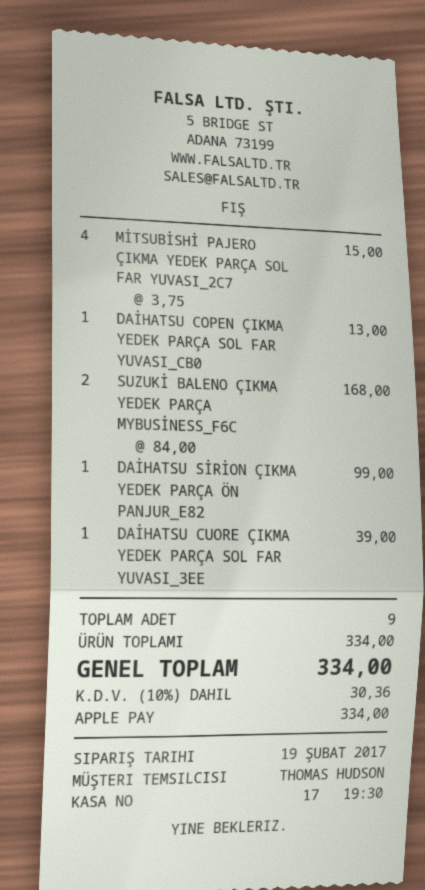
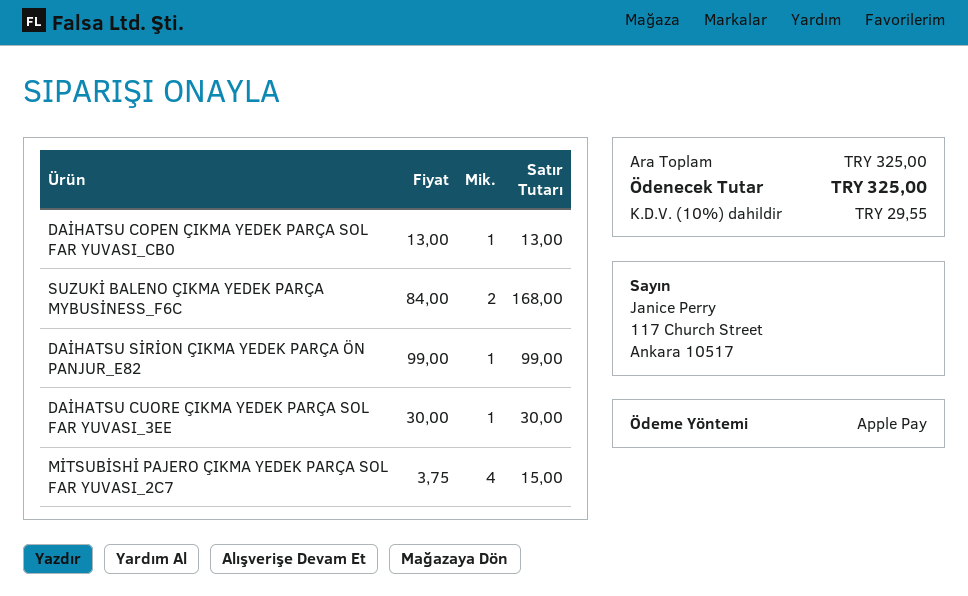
DAİHATSU CUORE ÇIKMA YEDEK PARÇA SOL FAR YUVASI_3EE: 1 x 39.00 = 39.00 -> 1 x 30.00 = 30.00
subtotal: 334.00 -> 325.00
tax: 10% = 30.36 -> 10% = 29.55
total: 334.00 -> 325.00

